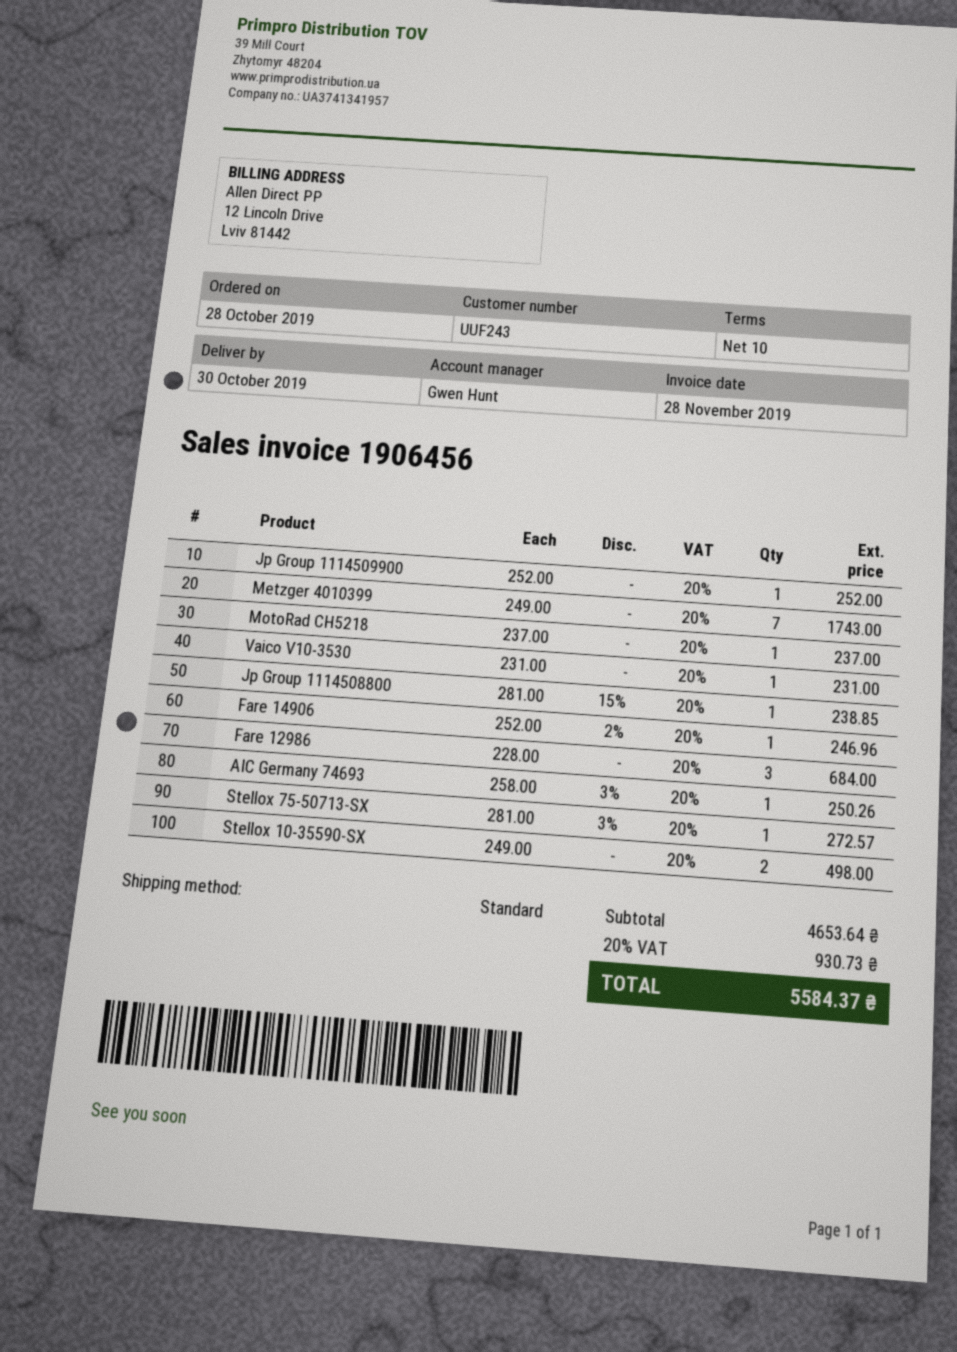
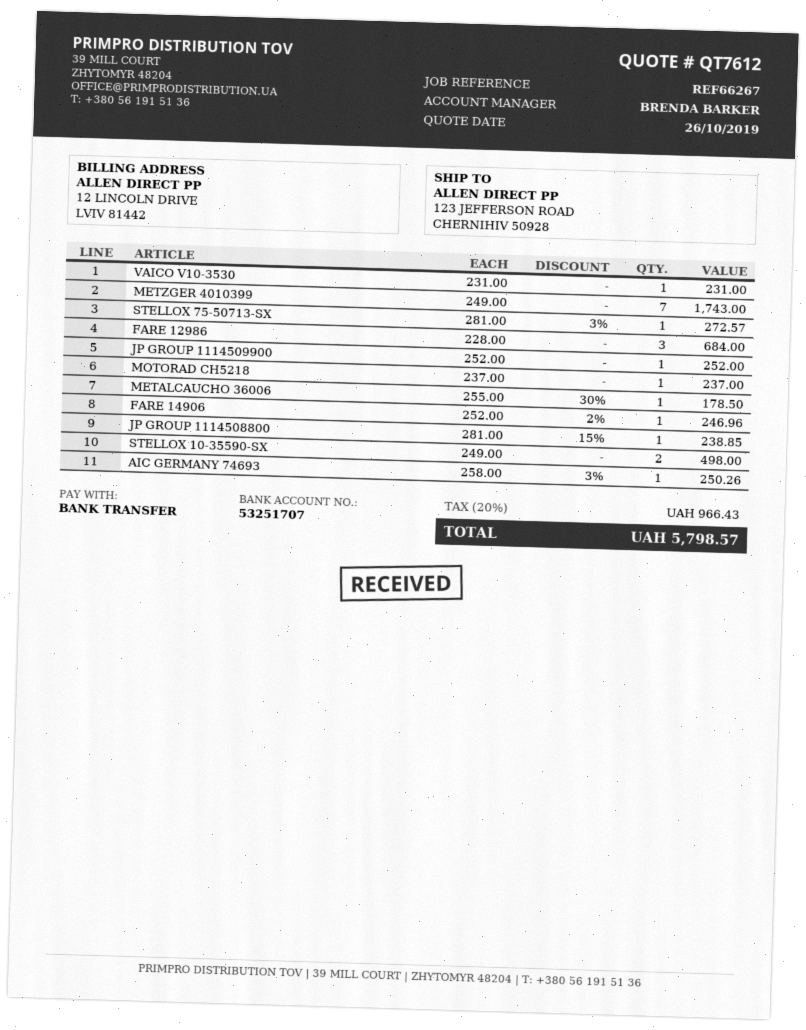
sales rep: Gwen Hunt -> BRENDA BARKER
METALCAUCHO 36006: none -> 1 x 255.00 - 30% = 178.50
tax: 20% = 930.73 -> 20% = 966.43
total: 5584.37 -> 5798.57

